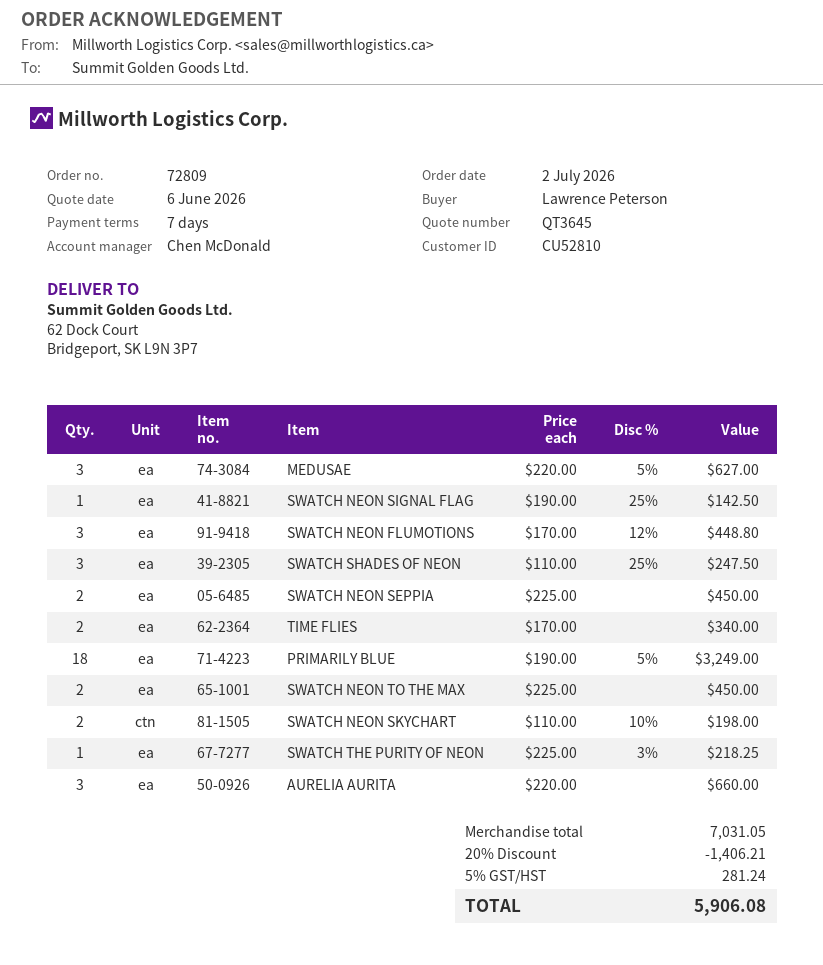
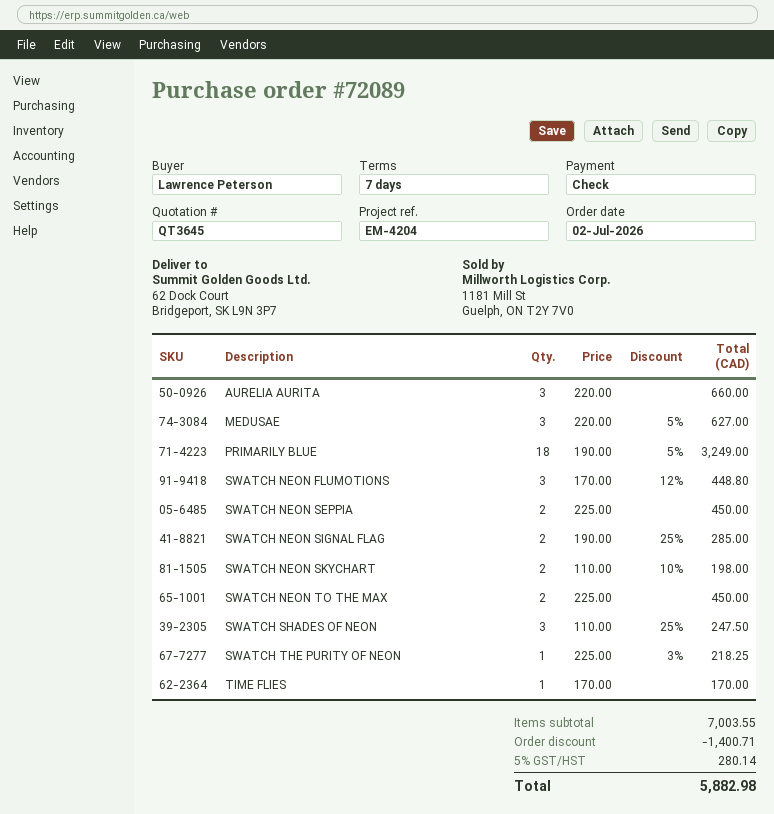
order number: 72809 -> 72089
SWATCH NEON SIGNAL FLAG: 1 x 190.00 - 25% = 142.50 -> 2 x 190.00 - 25% = 285.00
TIME FLIES: 2 x 170.00 = 340.00 -> 1 x 170.00 = 170.00
subtotal: 7031.05 -> 7003.55
discount: 1406.21 -> 1400.71
tax: 5% = 281.24 -> 5% = 280.14
total: 5906.08 -> 5882.98

